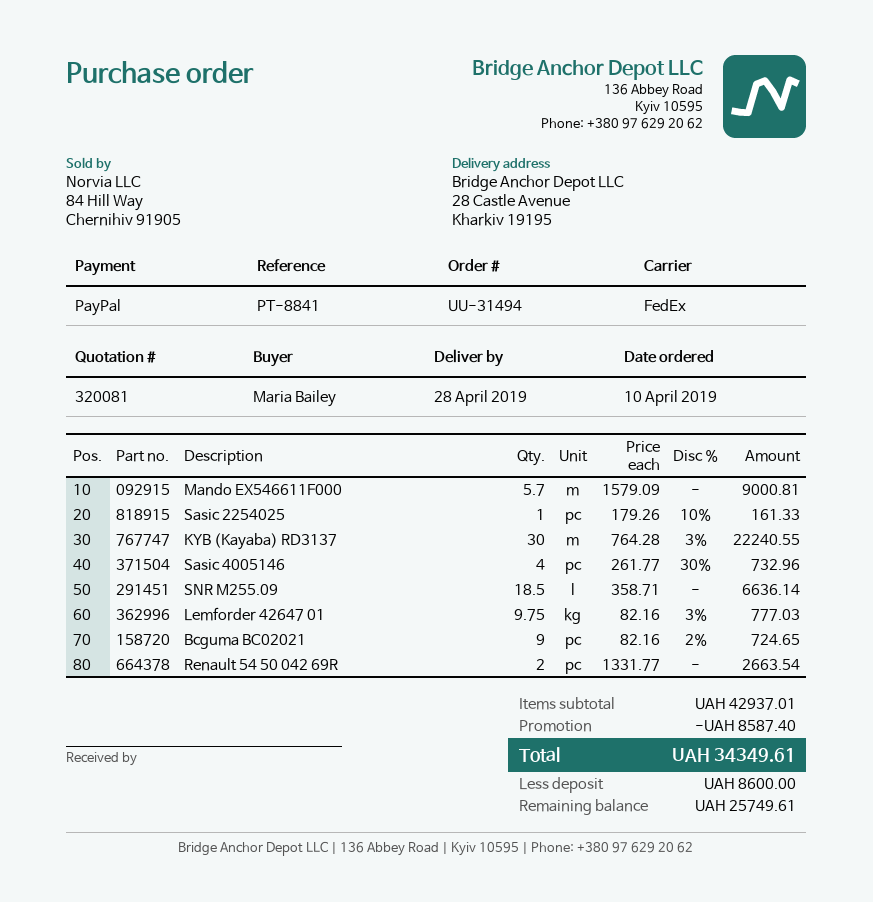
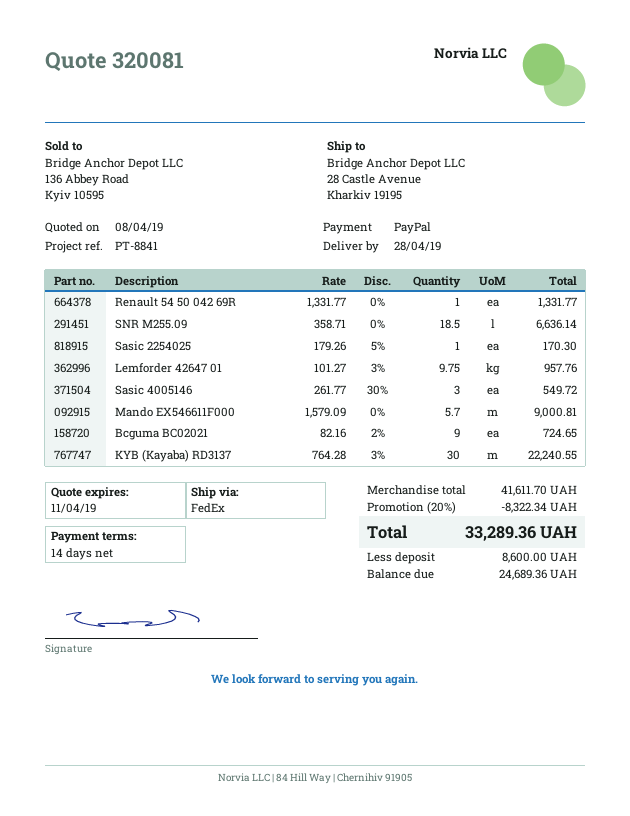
Sasic 2254025: 1 x 179.26 - 10% = 161.33 -> 1 x 179.26 - 5% = 170.30
Sasic 4005146: 4 x 261.77 - 30% = 732.96 -> 3 x 261.77 - 30% = 549.72
Lemforder 42647 01: 9.75 x 82.16 - 3% = 777.03 -> 9.75 x 101.27 - 3% = 957.76
Renault 54 50 042 69R: 2 x 1331.77 = 2663.54 -> 1 x 1331.77 = 1331.77
subtotal: 42937.01 -> 41611.70
discount: 8587.40 -> 8322.34
total: 34349.61 -> 33289.36
balance: 25749.61 -> 24689.36

